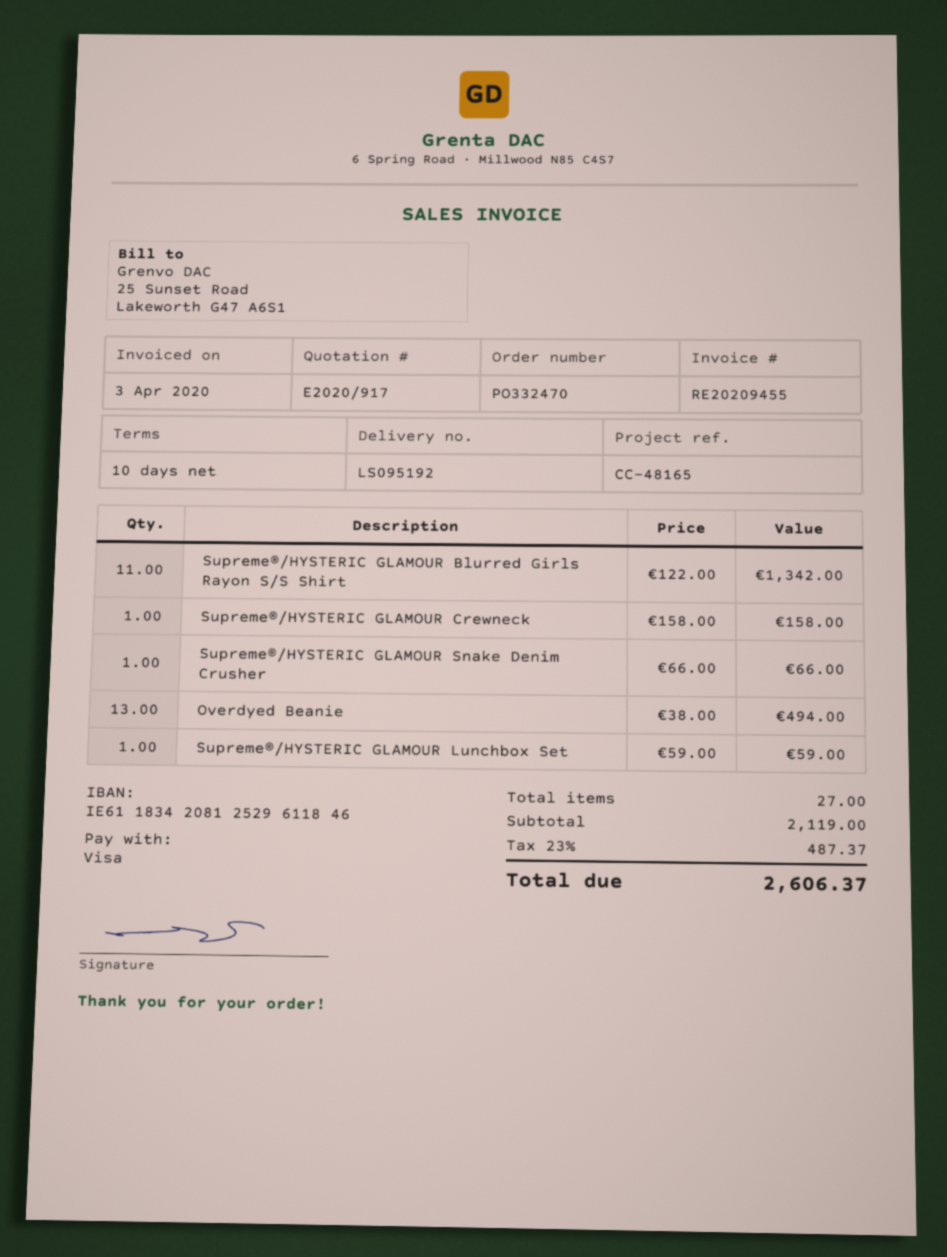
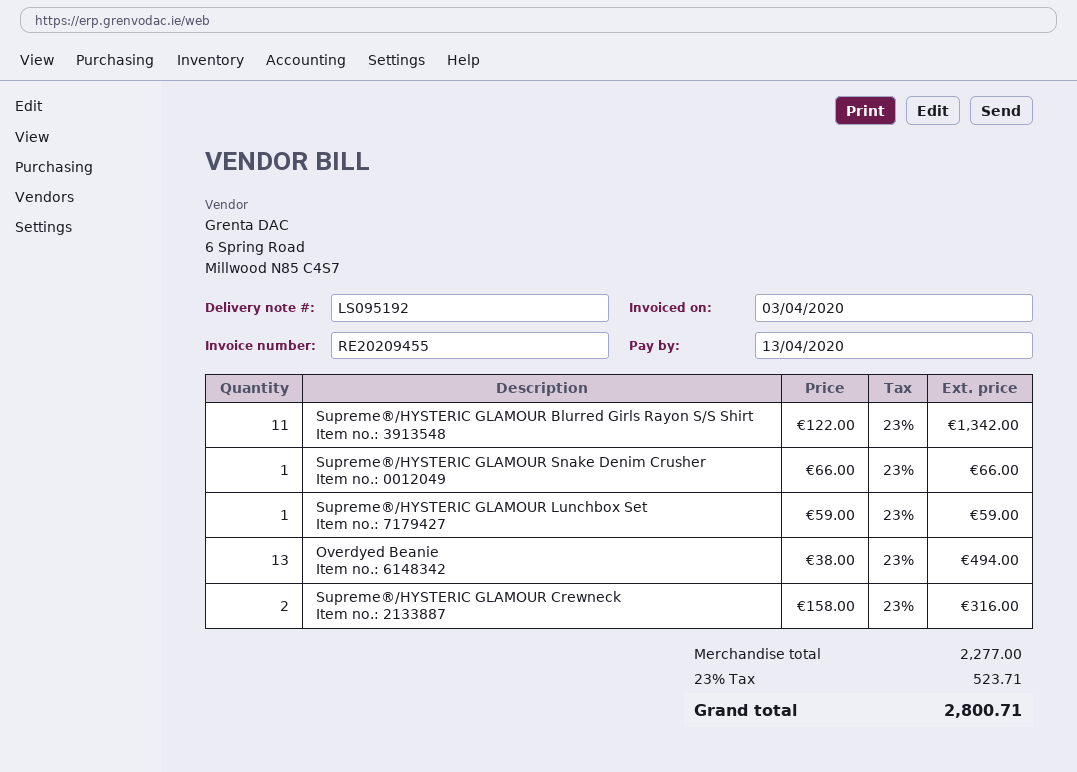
Supreme®/HYSTERIC GLAMOUR Crewneck: 1 x 158.00 = 158.00 -> 2 x 158.00 = 316.00
subtotal: 2119.00 -> 2277.00
tax: 23% = 487.37 -> 23% = 523.71
total: 2606.37 -> 2800.71

